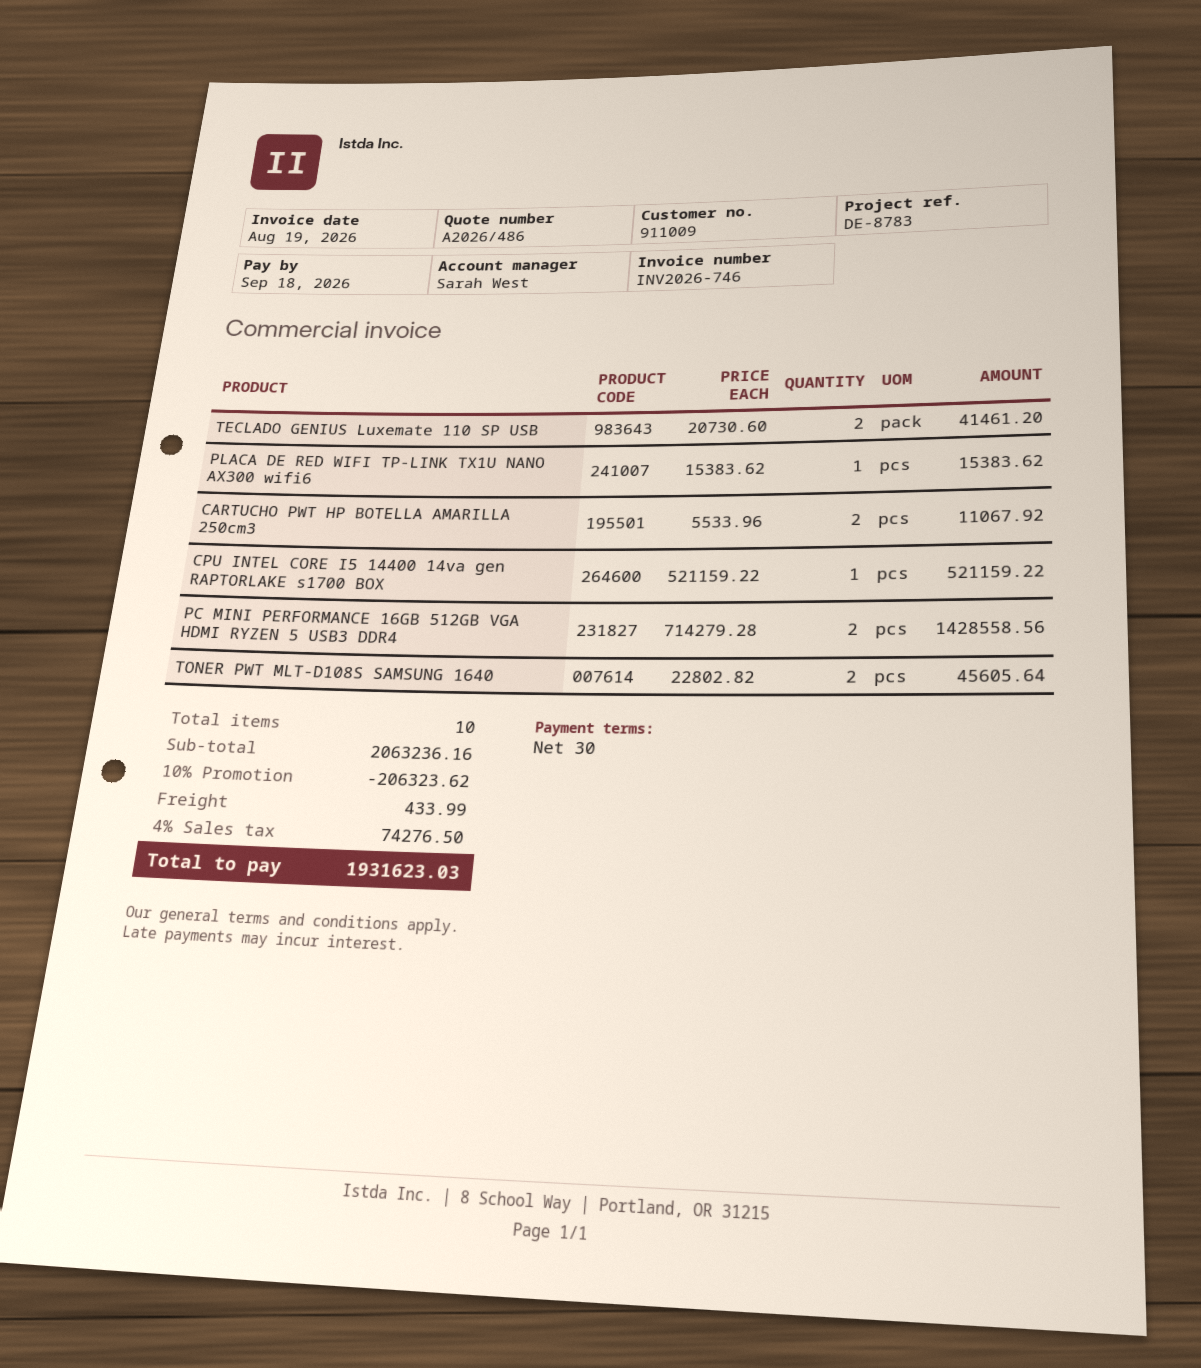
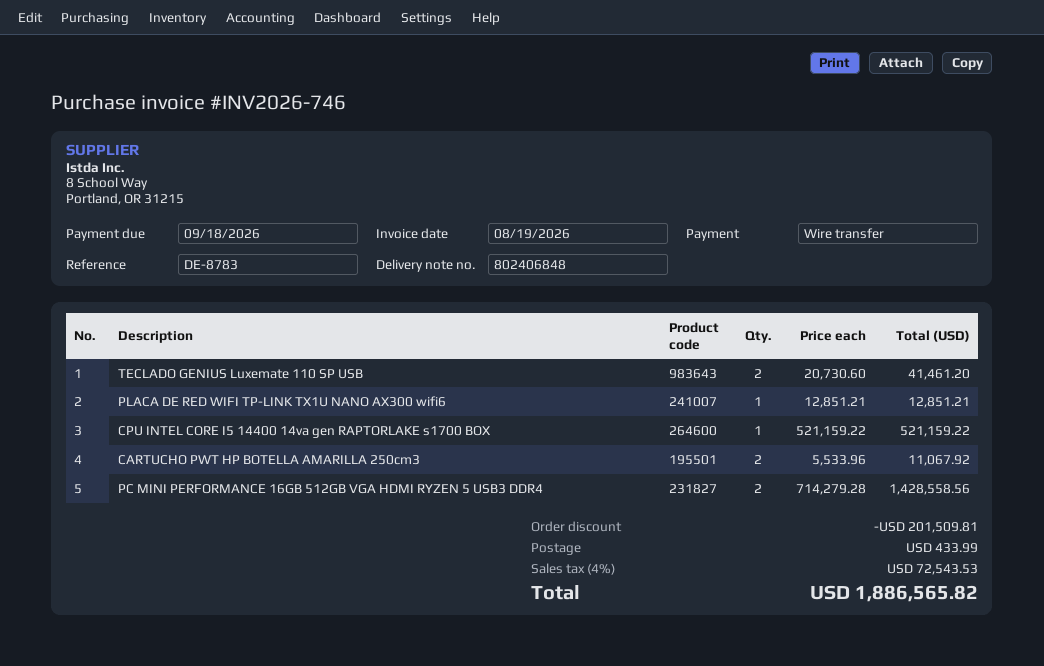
PLACA DE RED WIFI TP-LINK TX1U NANO AX300 wifi6: 1 x 15383.62 = 15383.62 -> 1 x 12851.21 = 12851.21
TONER PWT MLT-D108S SAMSUNG 1640: 2 x 22802.82 = 45605.64 -> none
discount: 206323.62 -> 201509.81
tax: 4% = 74276.50 -> 4% = 72543.53
total: 1931623.03 -> 1886565.82

